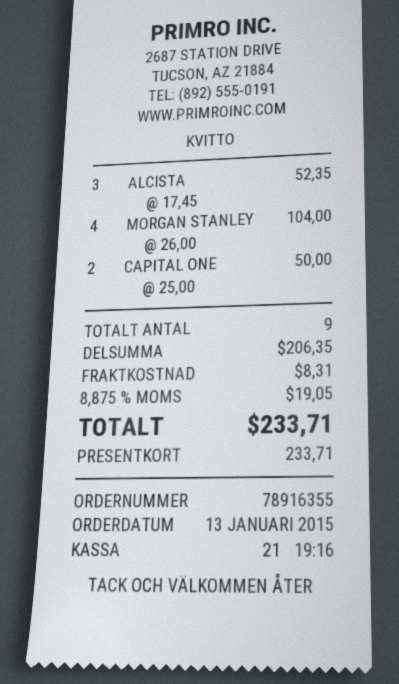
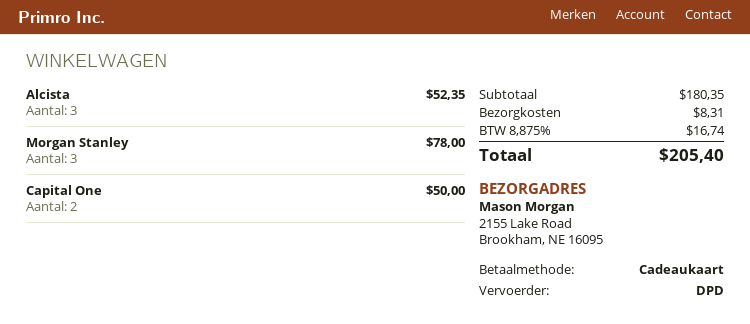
MORGAN STANLEY: 4 for 104.00 -> 3 for 78.00
subtotal: 206.35 -> 180.35
tax: 8.875% = 19.05 -> 8.875% = 16.74
total: 233.71 -> 205.40

